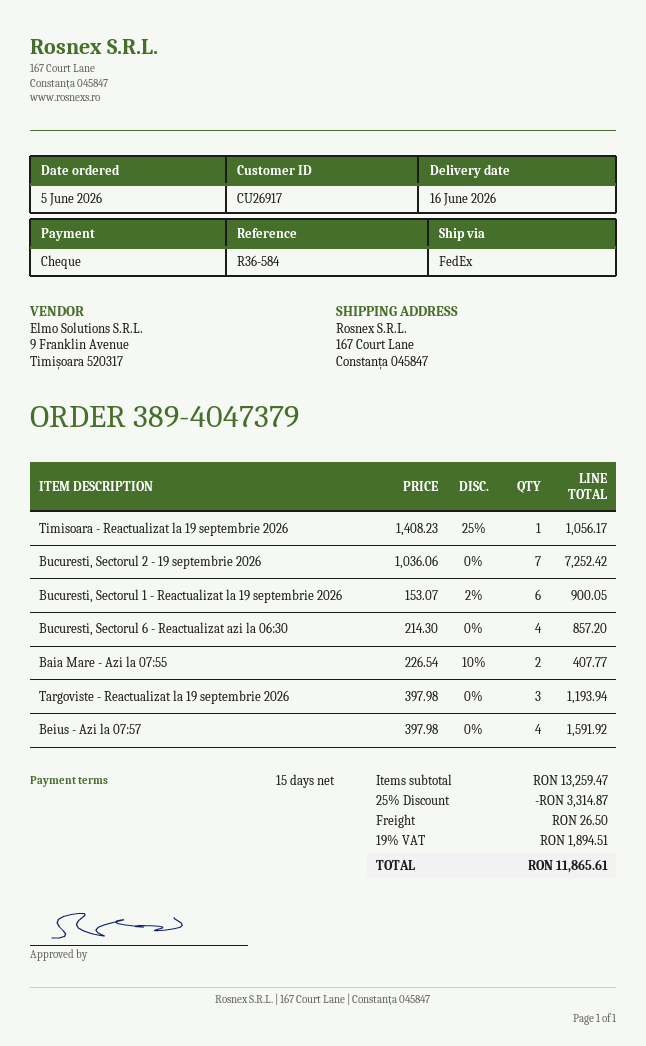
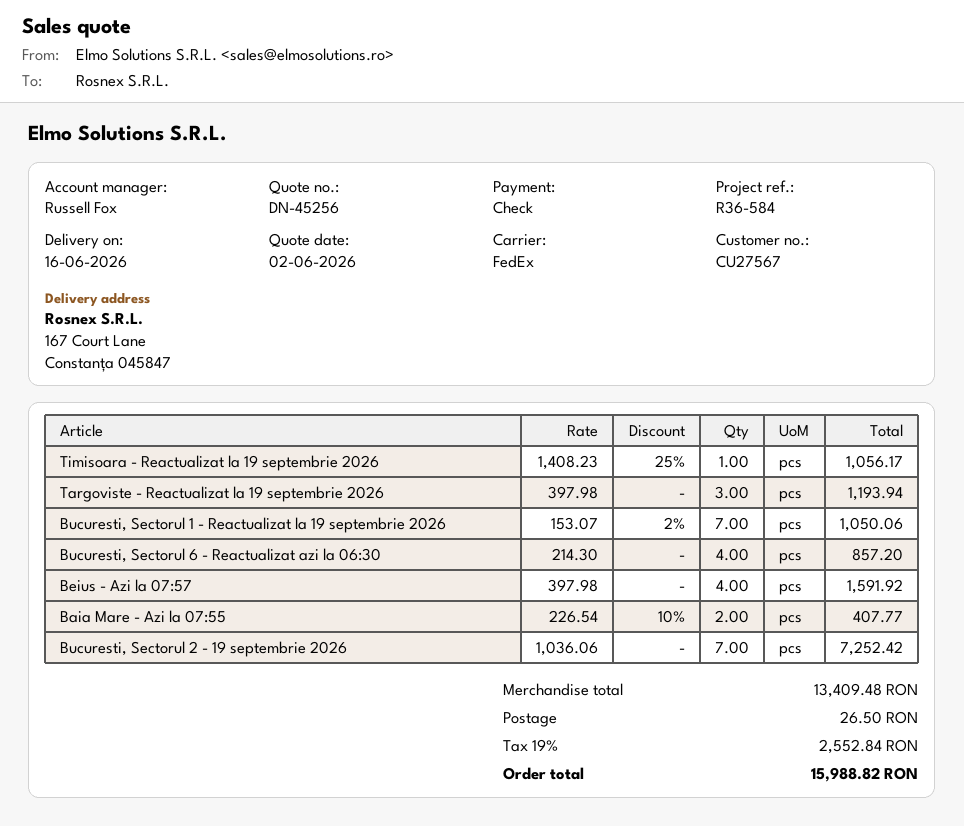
customer number: CU26917 -> CU27567
Bucuresti, Sectorul 1 - Reactualizat la 19 septembrie 2026: 6 x 153.07 - 2% = 900.05 -> 7 x 153.07 - 2% = 1050.06
subtotal: 13259.47 -> 13409.48
discount: 25% = 3314.87 -> none
tax: 19% = 1894.51 -> 19% = 2552.84
total: 11865.61 -> 15988.82

